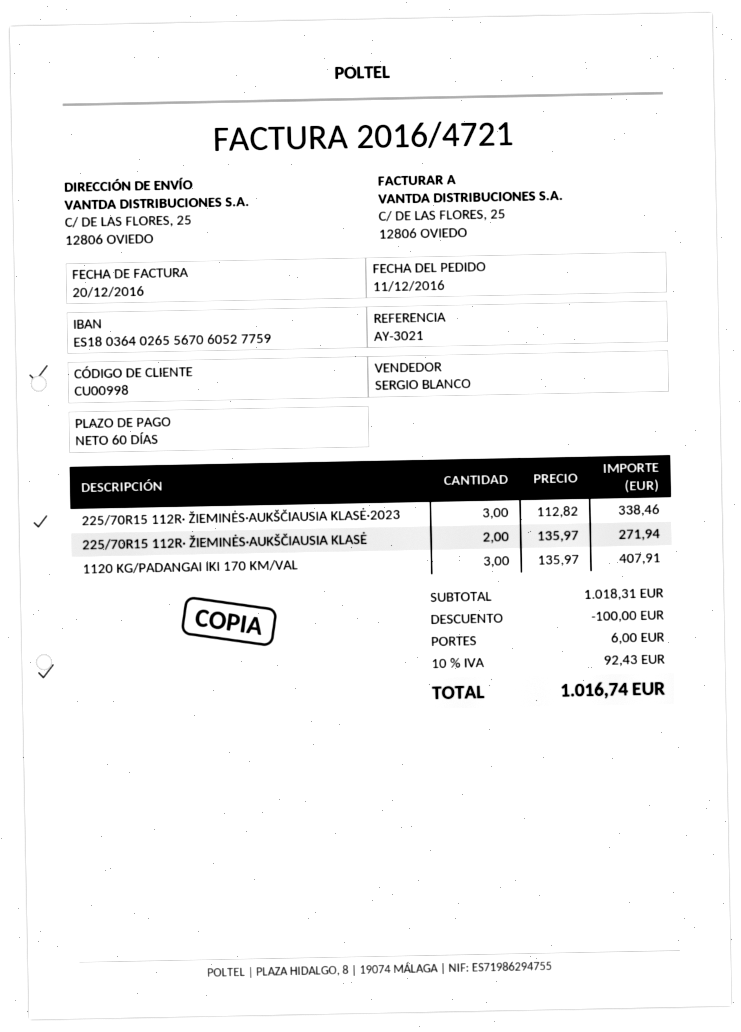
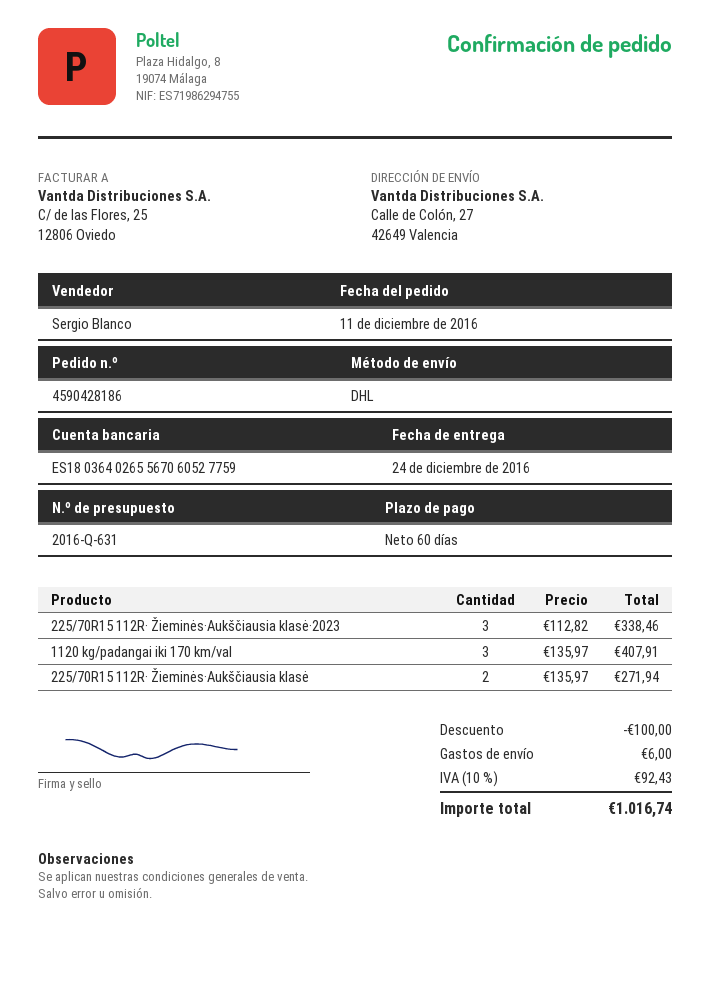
ship to: C/ DE LAS FLORES, 25, 12806 OVIEDO -> Calle de Colón, 27, 42649 Valencia

